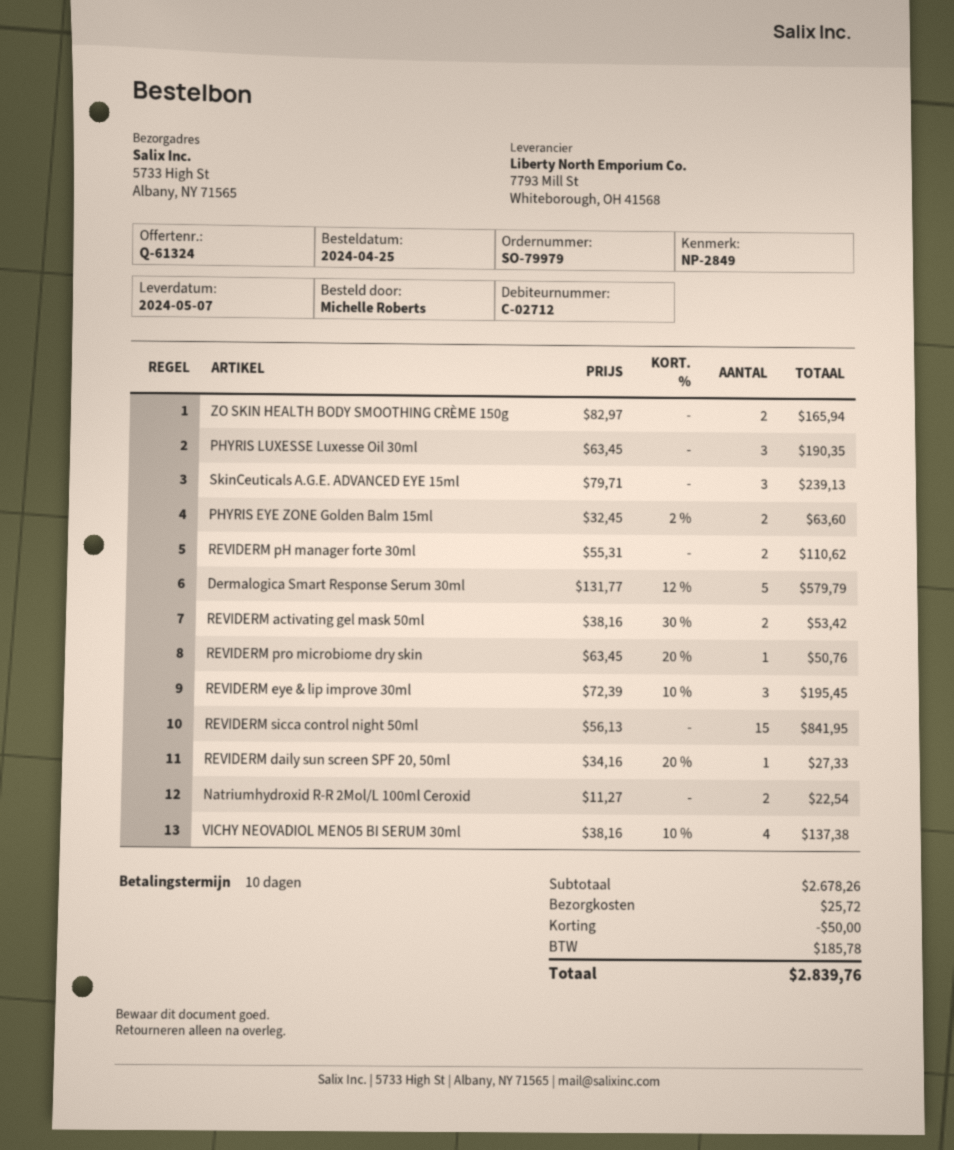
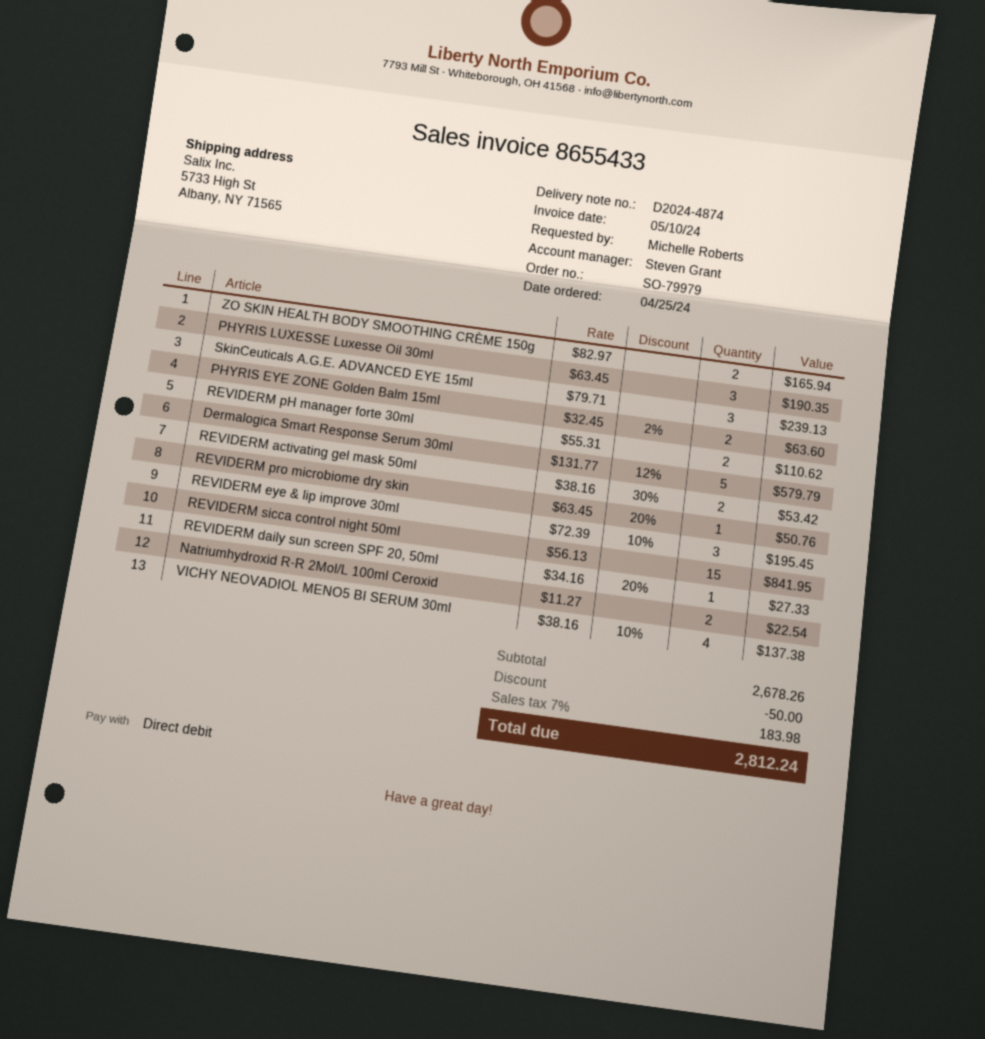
shipping: 25.72 -> none
tax: 185.78 -> 183.98
total: 2839.76 -> 2812.24

